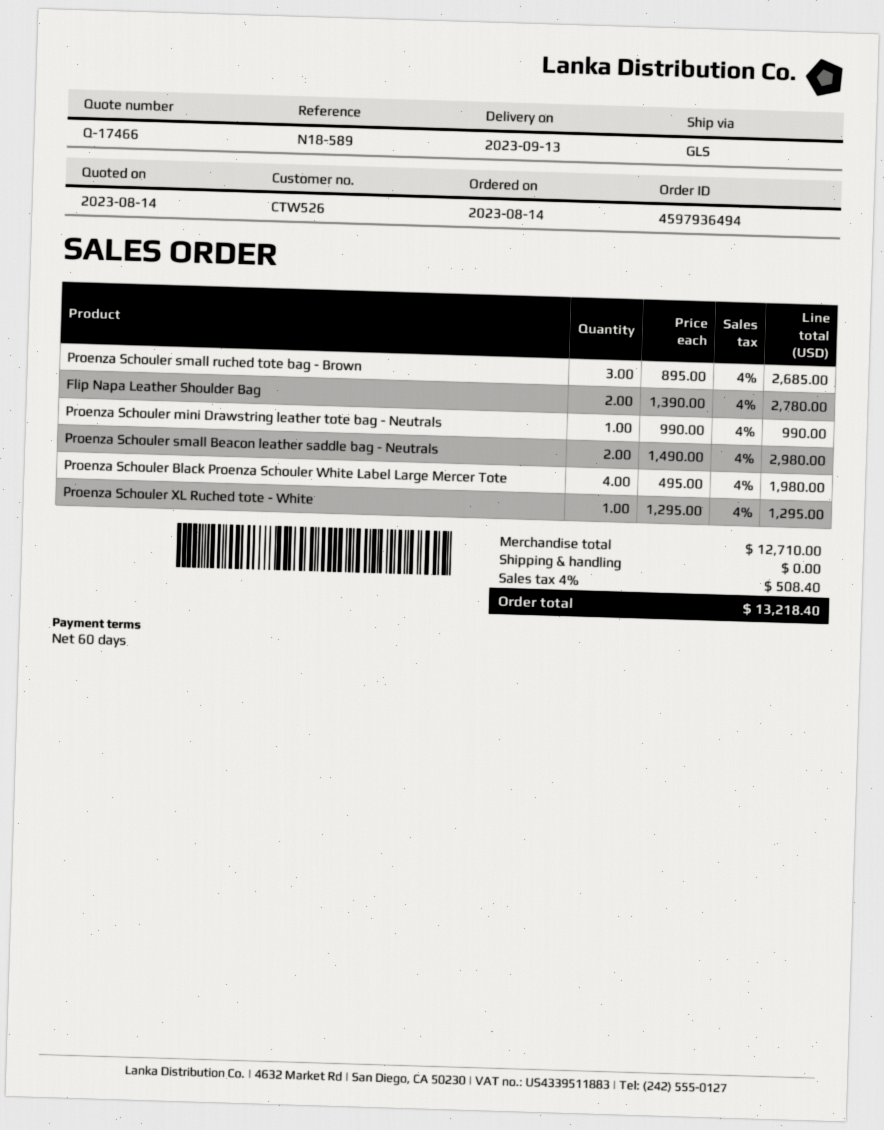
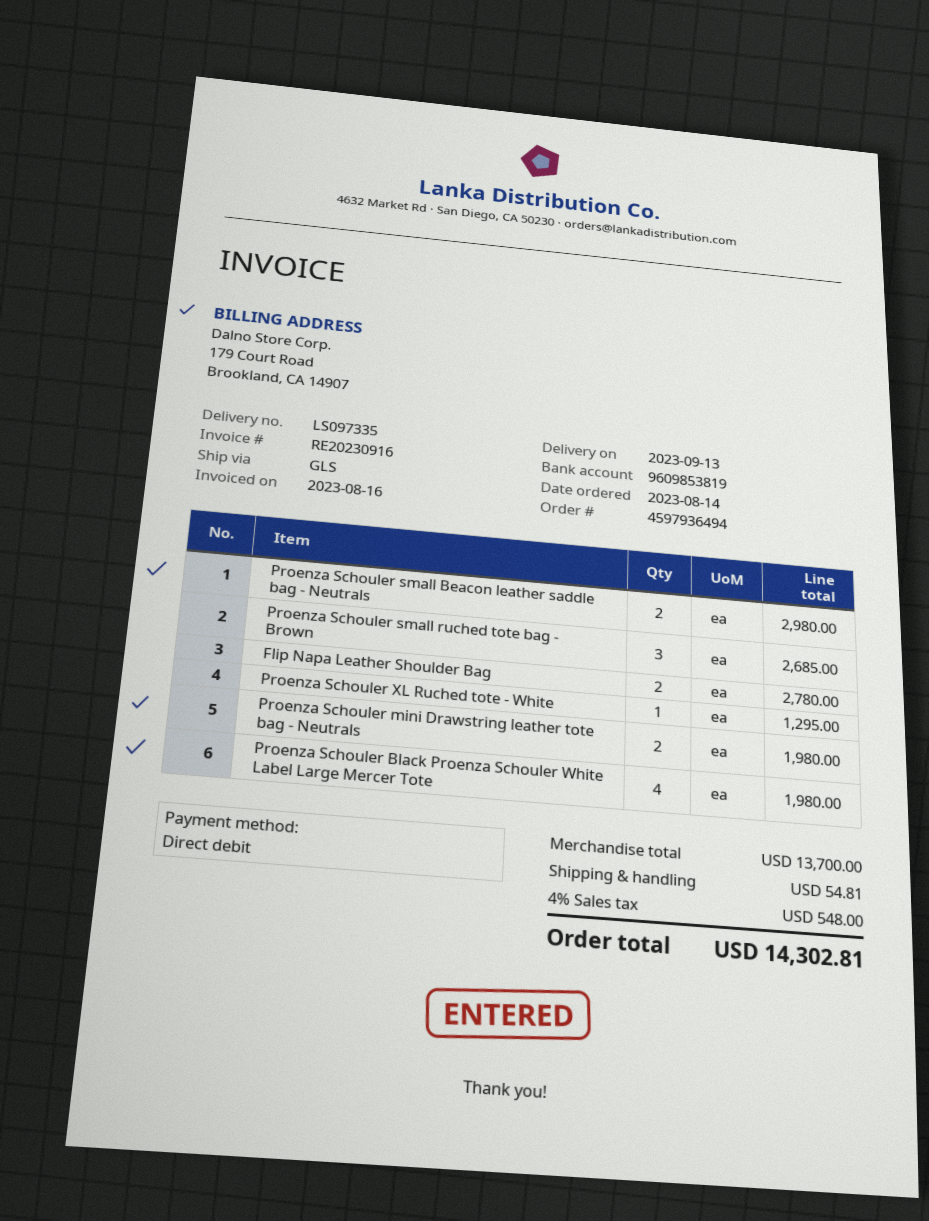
Proenza Schouler mini Drawstring leather tote bag - Neutrals: 1 for 990.00 -> 2 for 1980.00
subtotal: 12710.00 -> 13700.00
shipping: 0.00 -> 54.81
tax: 4% = 508.40 -> 4% = 548.00
total: 13218.40 -> 14302.81

